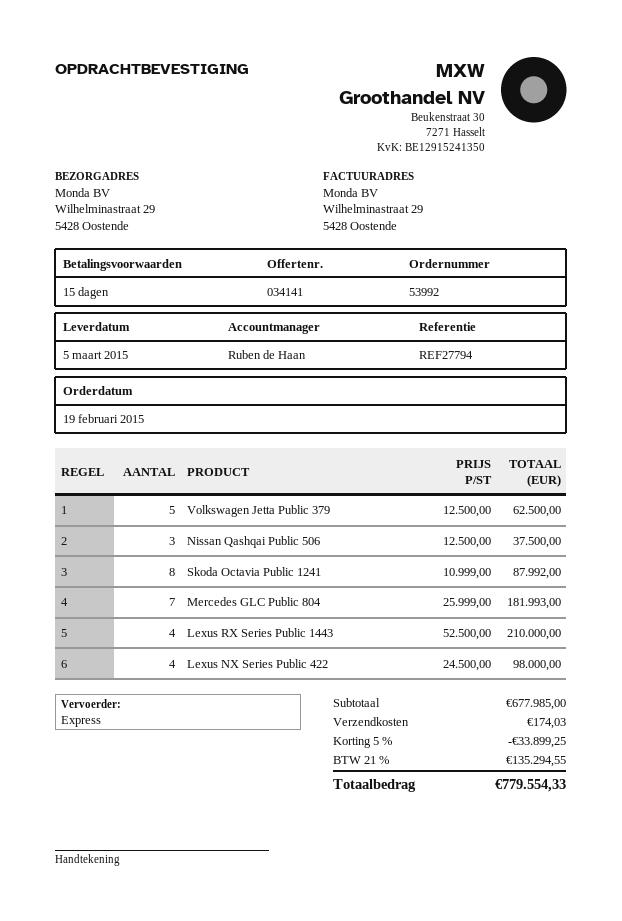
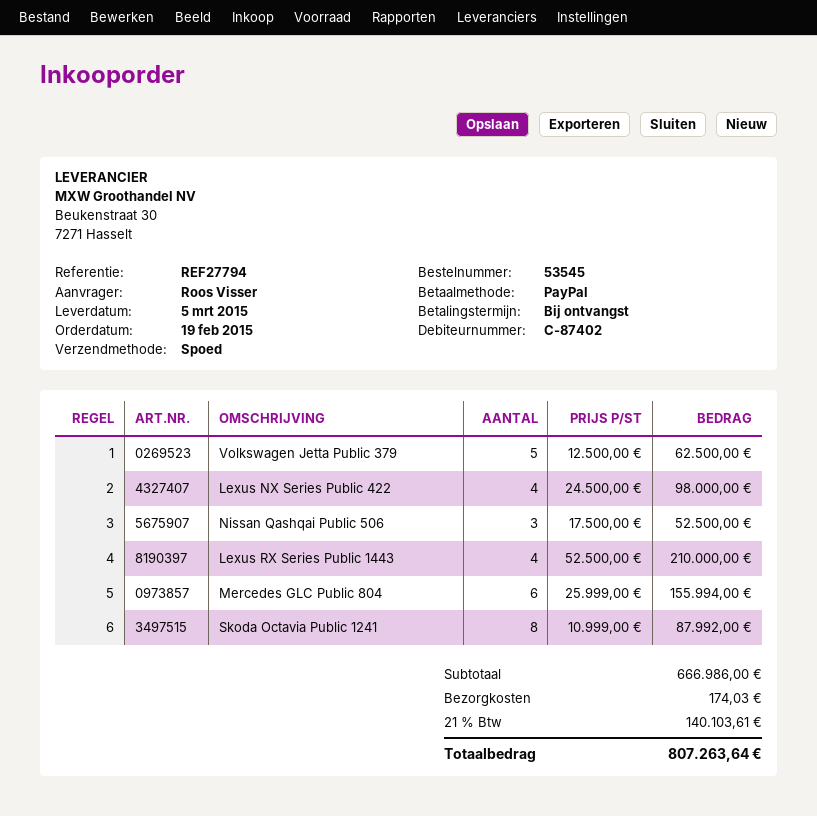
order number: 53992 -> 53545
payment terms: 15 days -> on receipt
Nissan Qashqai Public 506: 3 x 12500.00 = 37500.00 -> 3 x 17500.00 = 52500.00
Mercedes GLC Public 804: 7 x 25999.00 = 181993.00 -> 6 x 25999.00 = 155994.00
subtotal: 677985.00 -> 666986.00
discount: 5% = 33899.25 -> none
tax: 21% = 135294.55 -> 21% = 140103.61
total: 779554.33 -> 807263.64

